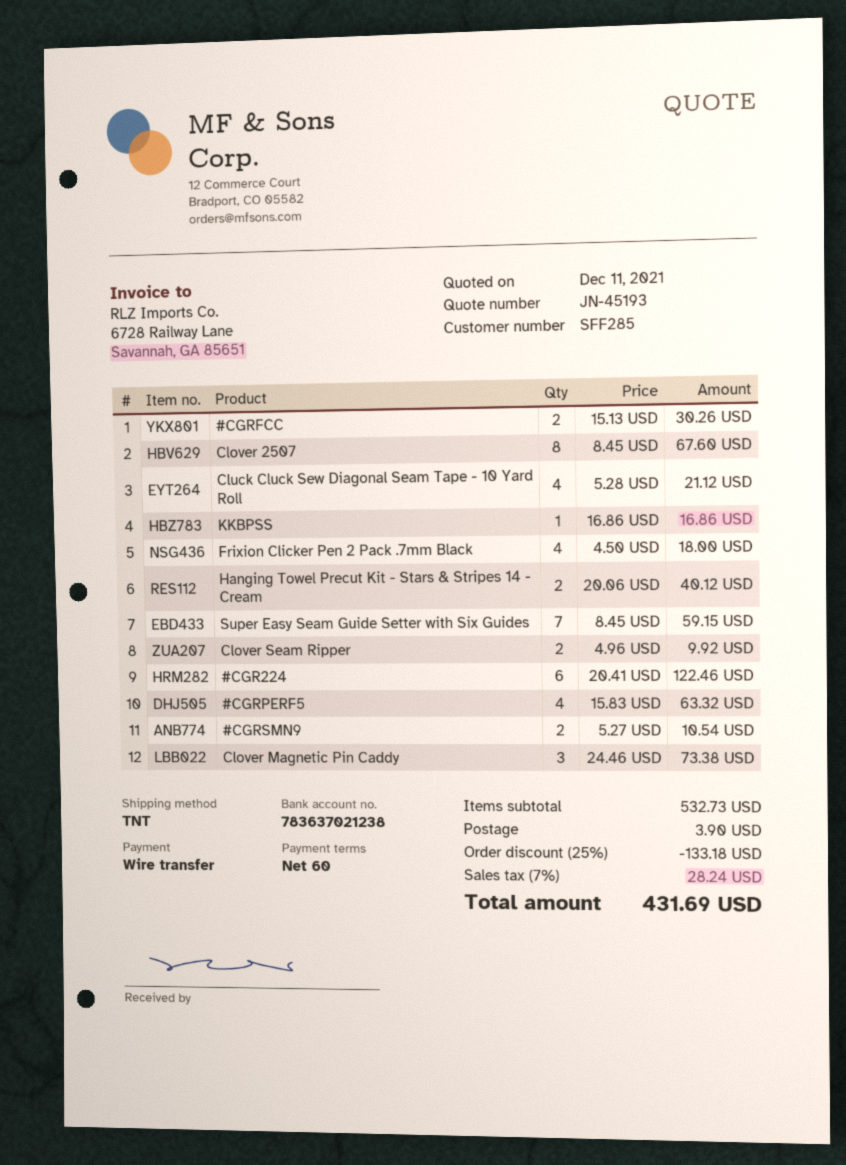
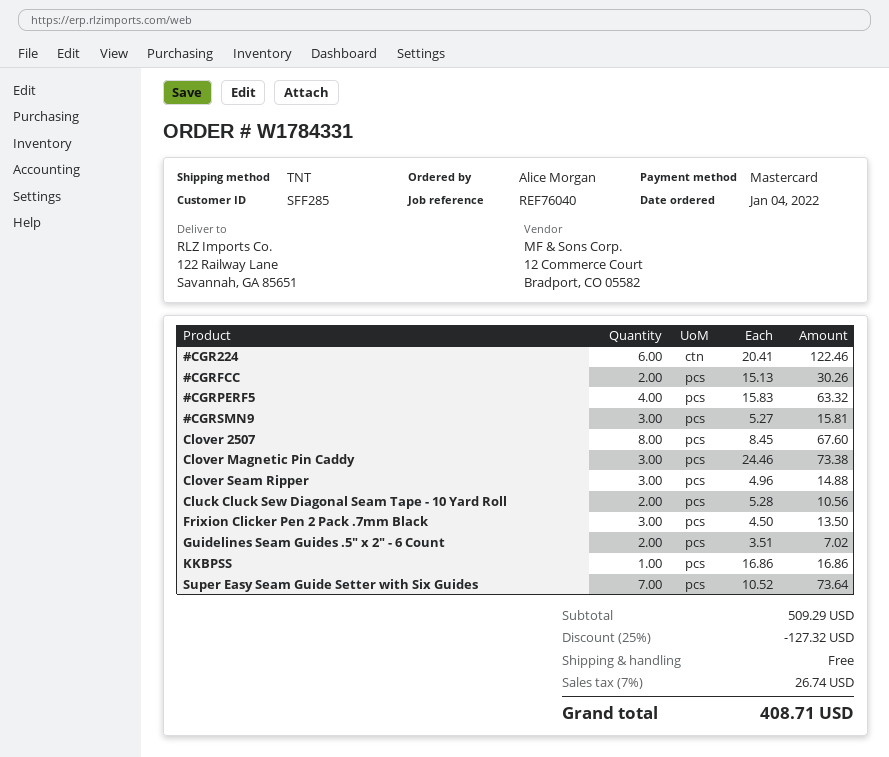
payment method: bank transfer -> Mastercard
Cluck Cluck Sew Diagonal Seam Tape - 10 Yard Roll: 4 x 5.28 = 21.12 -> 2 x 5.28 = 10.56
Frixion Clicker Pen 2 Pack .7mm Black: 4 x 4.50 = 18.00 -> 3 x 4.50 = 13.50
Hanging Towel Precut Kit - Stars & Stripes 14 - Cream: 2 x 20.06 = 40.12 -> none
Super Easy Seam Guide Setter with Six Guides: 7 x 8.45 = 59.15 -> 7 x 10.52 = 73.64
Clover Seam Ripper: 2 x 4.96 = 9.92 -> 3 x 4.96 = 14.88
#CGRSMN9: 2 x 5.27 = 10.54 -> 3 x 5.27 = 15.81
Guidelines Seam Guides .5" x 2" - 6 Count: none -> 2 x 3.51 = 7.02
subtotal: 532.73 -> 509.29
discount: 25% = 133.18 -> 25% = 127.32
shipping: 3.90 -> 0.00
tax: 7% = 28.24 -> 7% = 26.74
total: 431.69 -> 408.71

